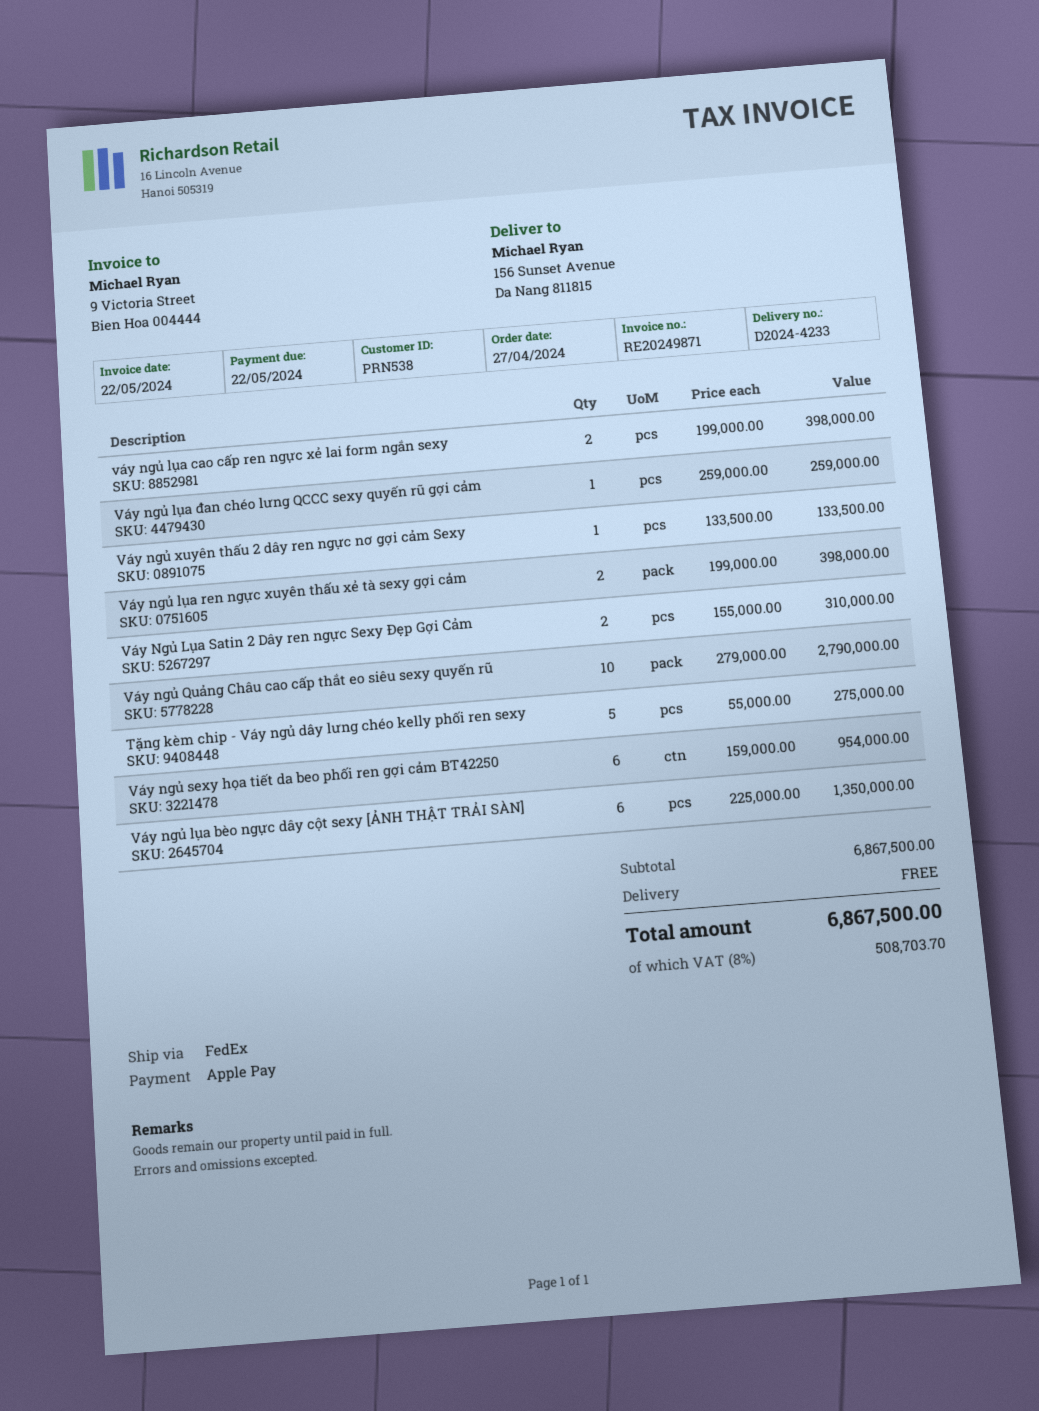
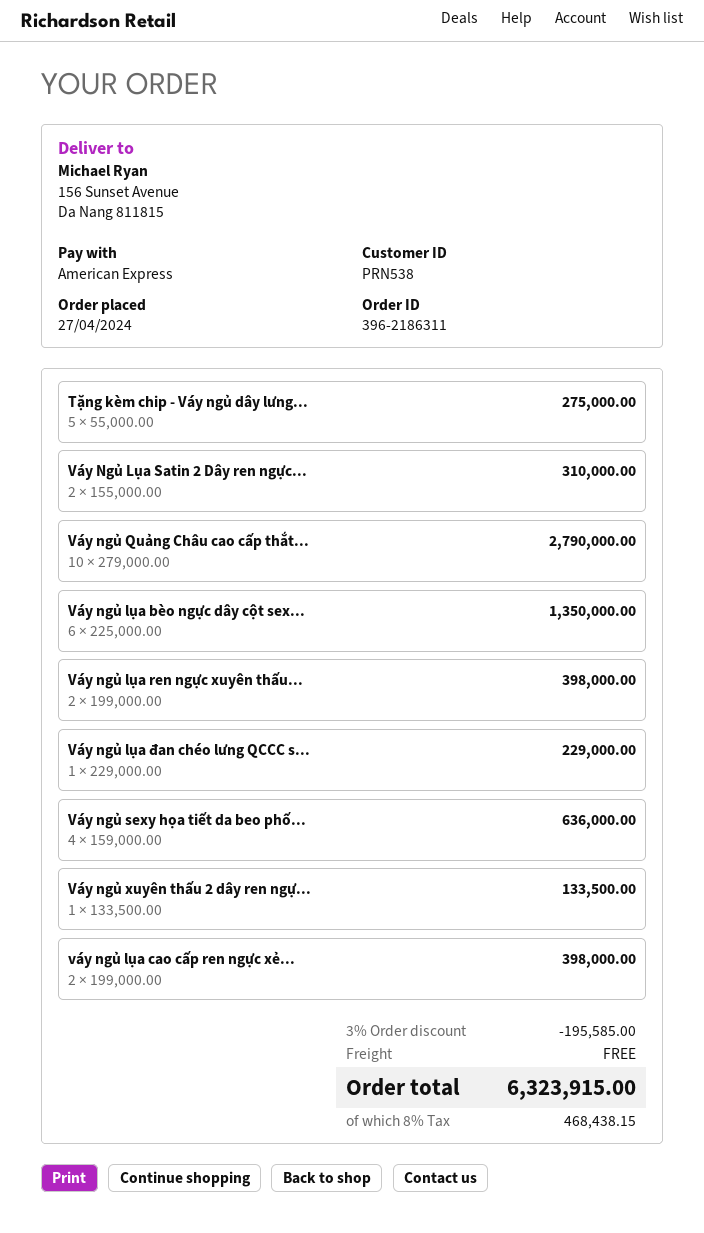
payment method: Apple Pay -> American Express
Váy ngủ lụa đan chéo lưng QCCC sexy quyến rũ gợi cảm: 1 x 259000.00 = 259000.00 -> 1 x 229000.00 = 229000.00
Váy ngủ sexy họa tiết da beo phối ren gợi cảm BT42250: 6 x 159000.00 = 954000.00 -> 4 x 159000.00 = 636000.00
discount: none -> 3% = 195585.00
tax: 8% = 508703.70 -> 8% = 468438.15
total: 6867500.00 -> 6323915.00

